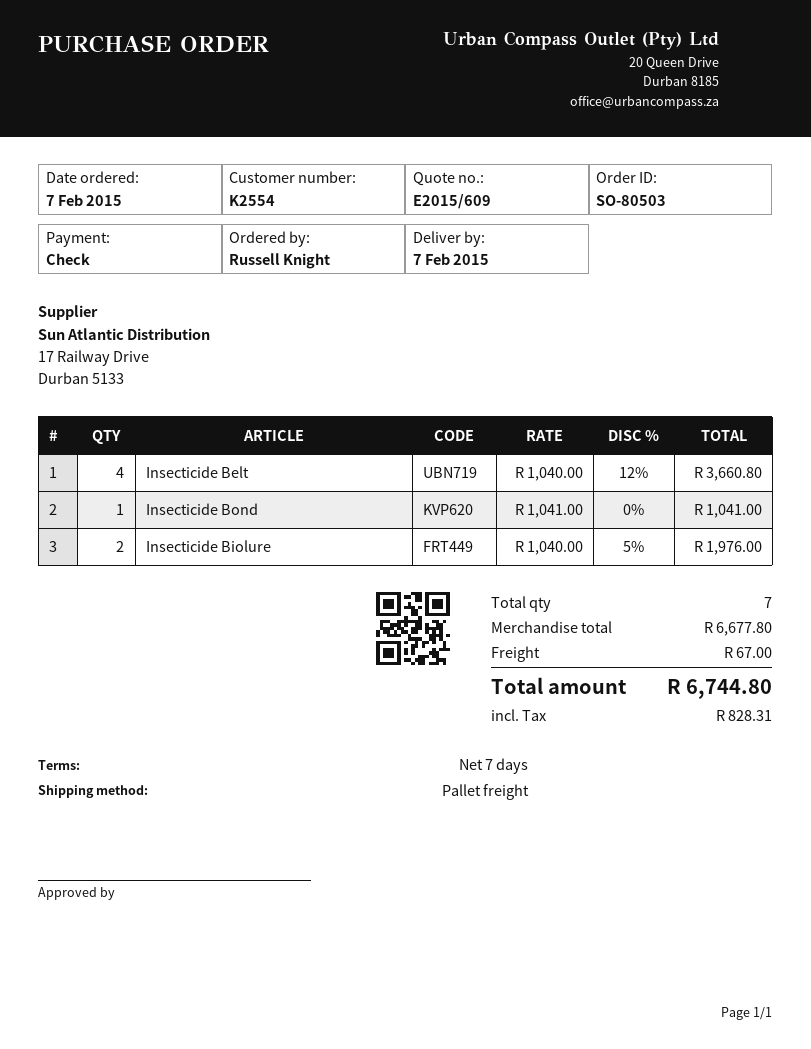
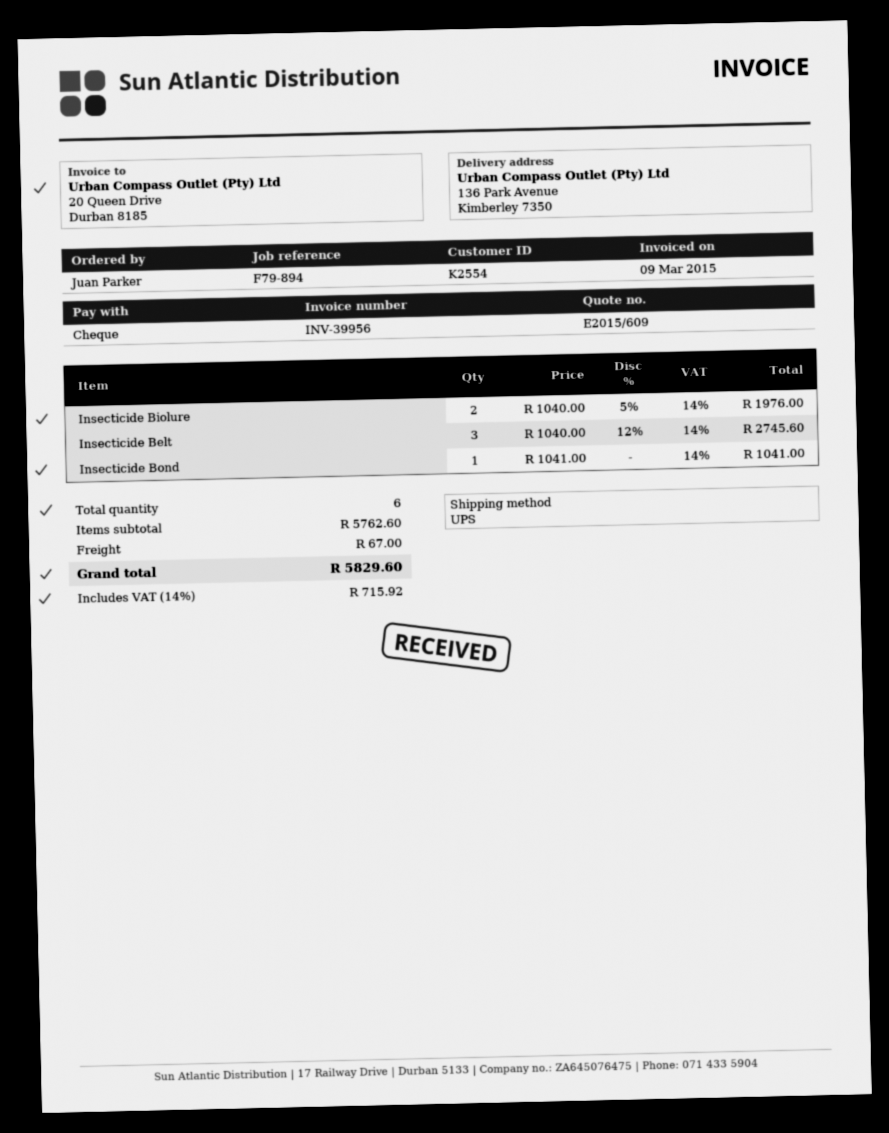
ordered by: Russell Knight -> Juan Parker
shipping method: pallet freight -> UPS
Insecticide Belt: 4 x 1040.00 - 12% = 3660.80 -> 3 x 1040.00 - 12% = 2745.60
total quantity: 7 -> 6
subtotal: 6677.80 -> 5762.60
tax: 828.31 -> 715.92
total: 6744.80 -> 5829.60

